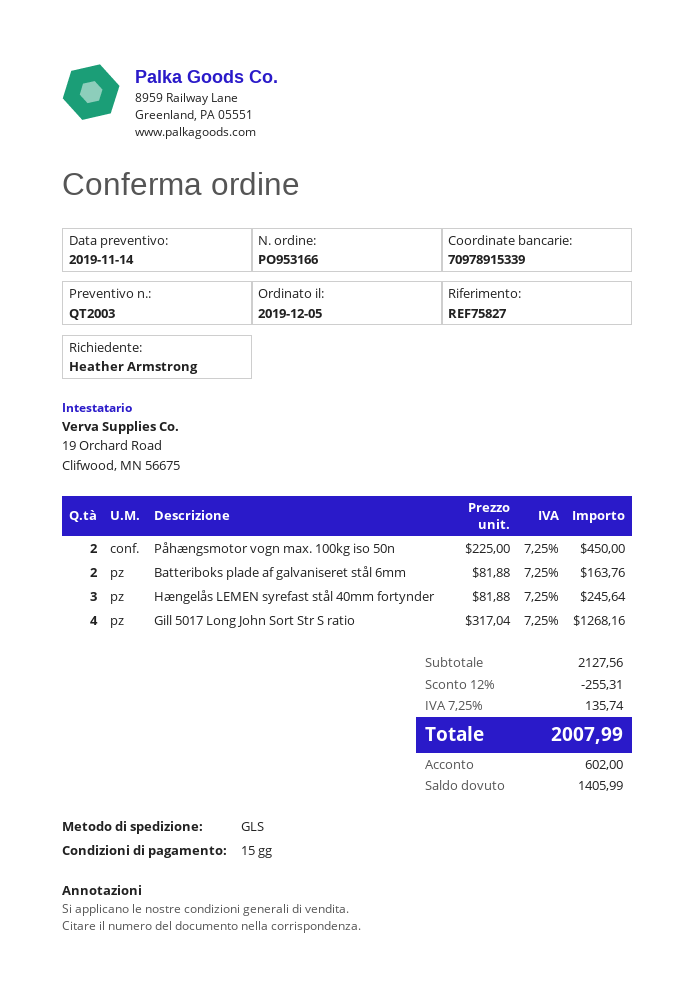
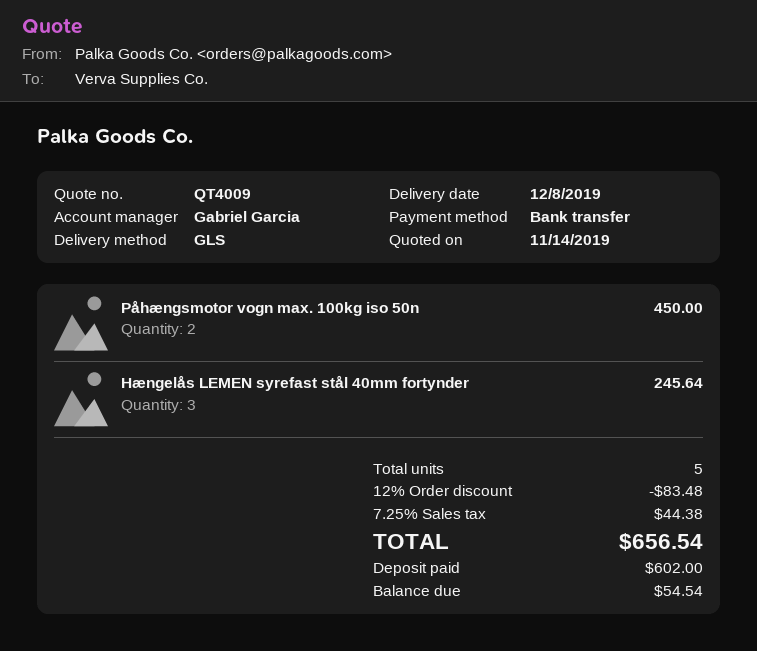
quote number: QT2003 -> QT4009
Batteriboks plade af galvaniseret stål 6mm: 2 for 163.76 -> none
Gill 5017 Long John Sort Str S ratio: 4 for 1268.16 -> none
discount: 12% = 255.31 -> 12% = 83.48
tax: 7.25% = 135.74 -> 7.25% = 44.38
total: 2007.99 -> 656.54
balance: 1405.99 -> 54.54

